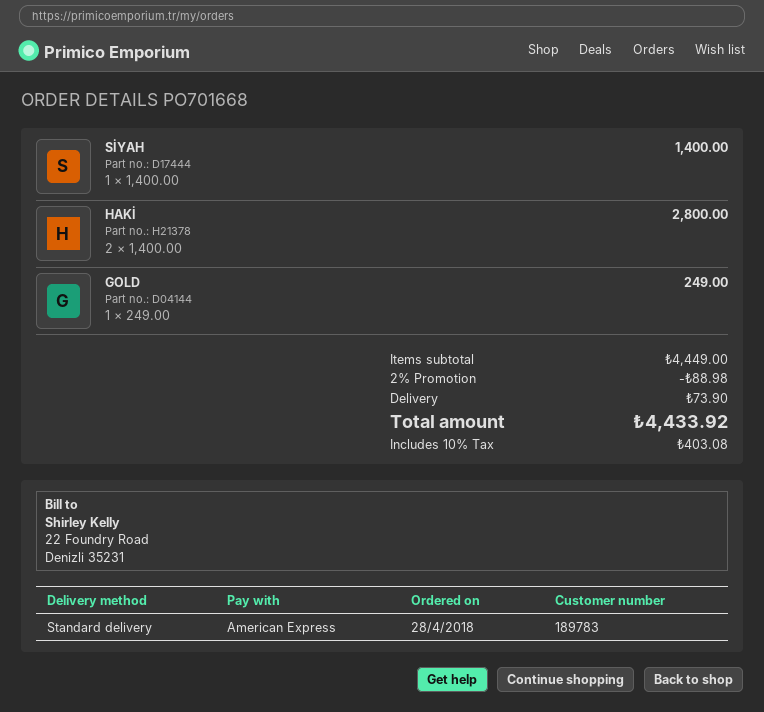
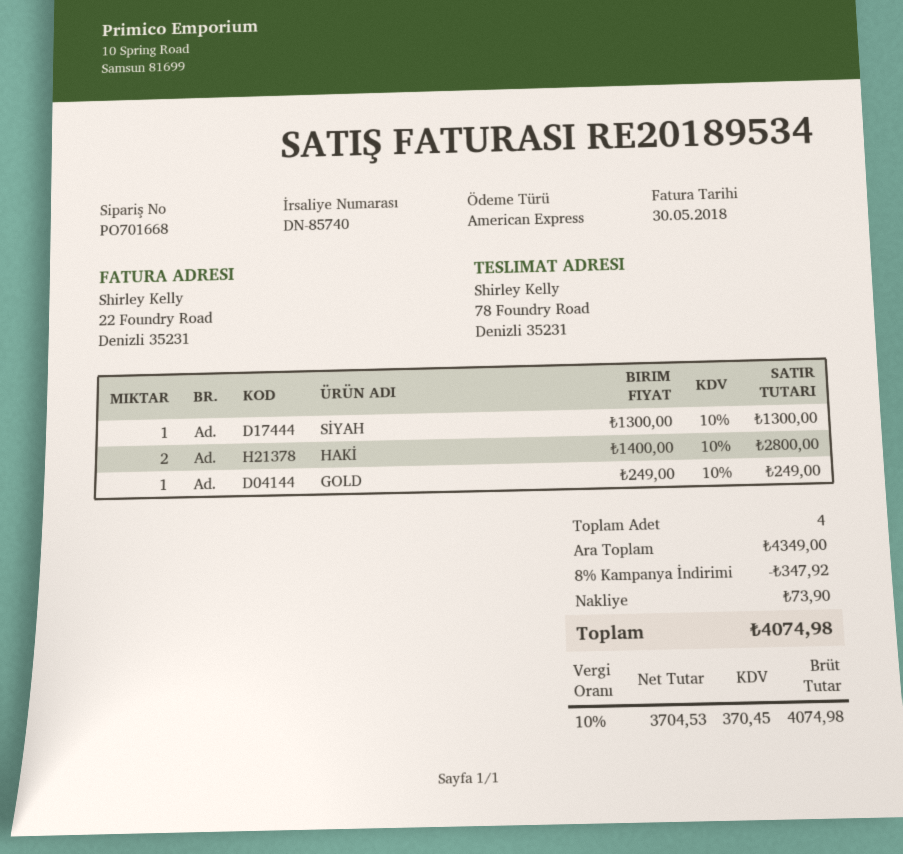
SİYAH: 1 x 1400.00 = 1400.00 -> 1 x 1300.00 = 1300.00
subtotal: 4449.00 -> 4349.00
discount: 2% = 88.98 -> 8% = 347.92
tax: 10% = 403.08 -> 10% = 370.45
total: 4433.92 -> 4074.98

